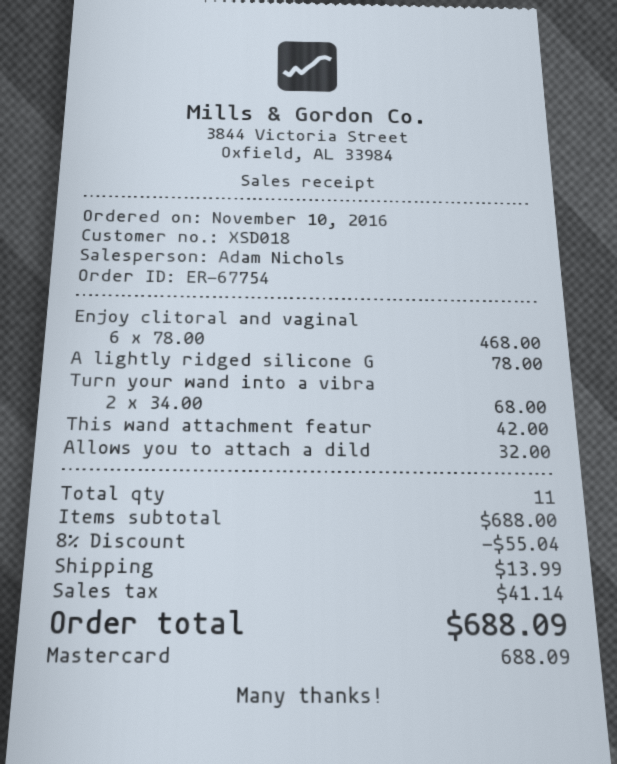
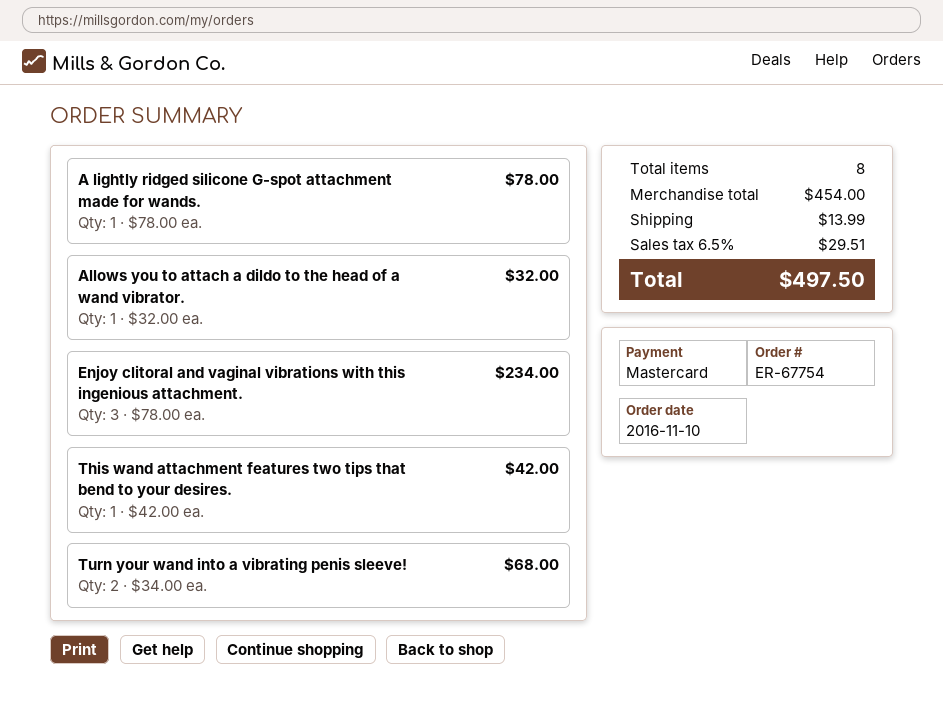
Enjoy clitoral and vaginal: 6 x 78.00 = 468.00 -> 3 x 78.00 = 234.00
total quantity: 11 -> 8
subtotal: 688.00 -> 454.00
discount: 8% = 55.04 -> none
tax: 41.14 -> 29.51
total: 688.09 -> 497.50

